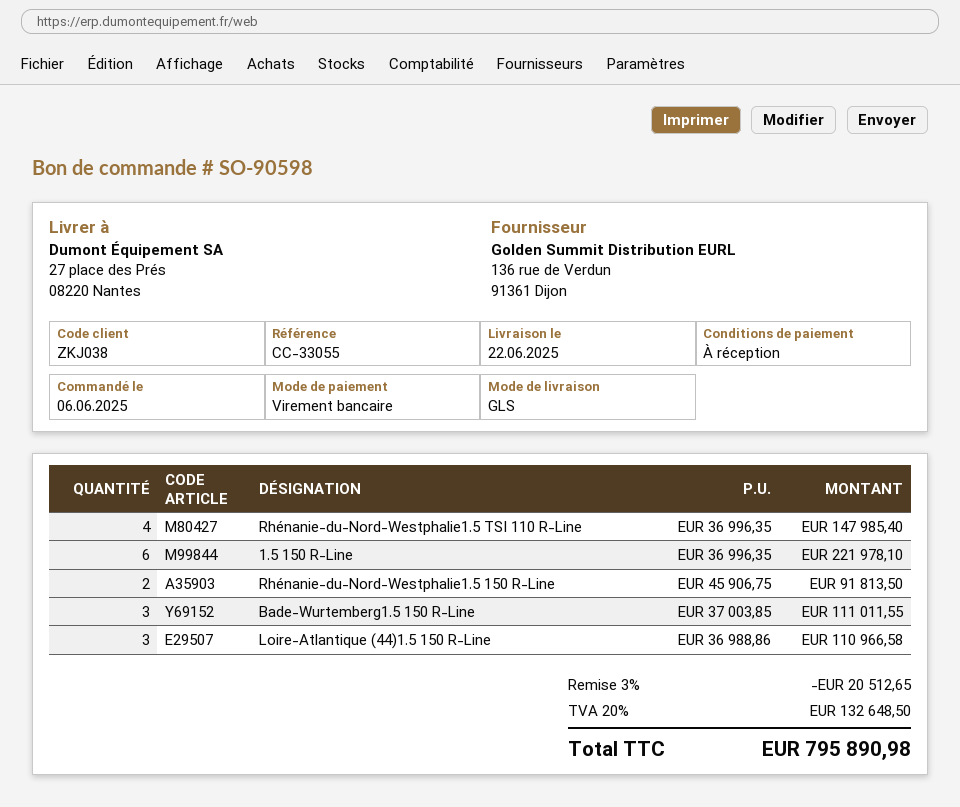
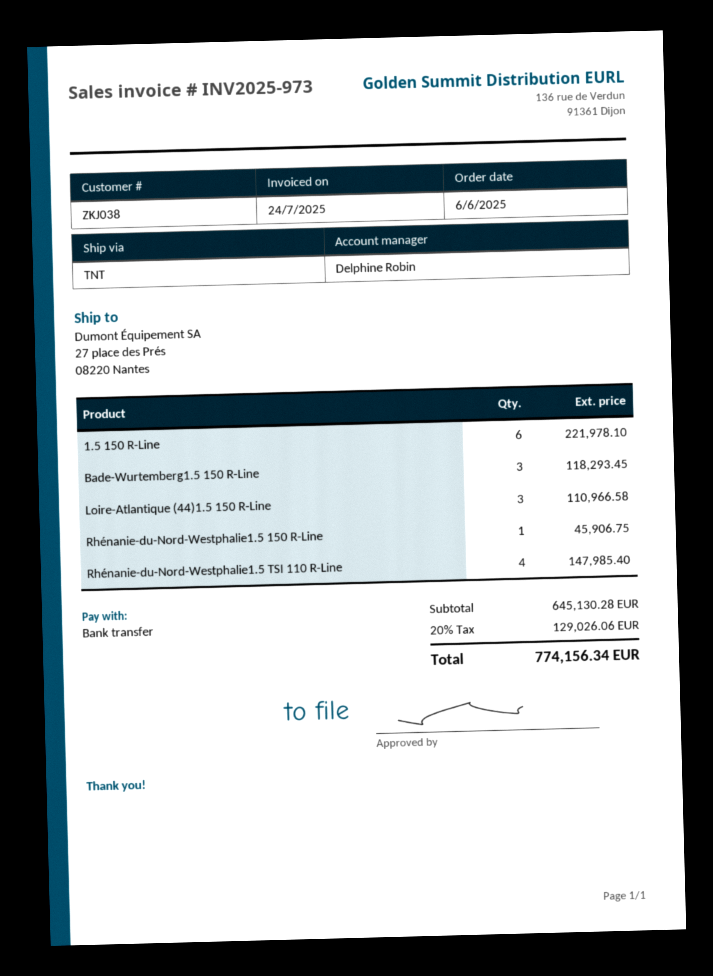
shipping method: GLS -> TNT
Rhénanie-du-Nord-Westphalie1.5 150 R-Line: 2 for 91813.50 -> 1 for 45906.75
Bade-Wurtemberg1.5 150 R-Line: 3 for 111011.55 -> 3 for 118293.45
discount: 3% = 20512.65 -> none
tax: 20% = 132648.50 -> 20% = 129026.06
total: 795890.98 -> 774156.34

